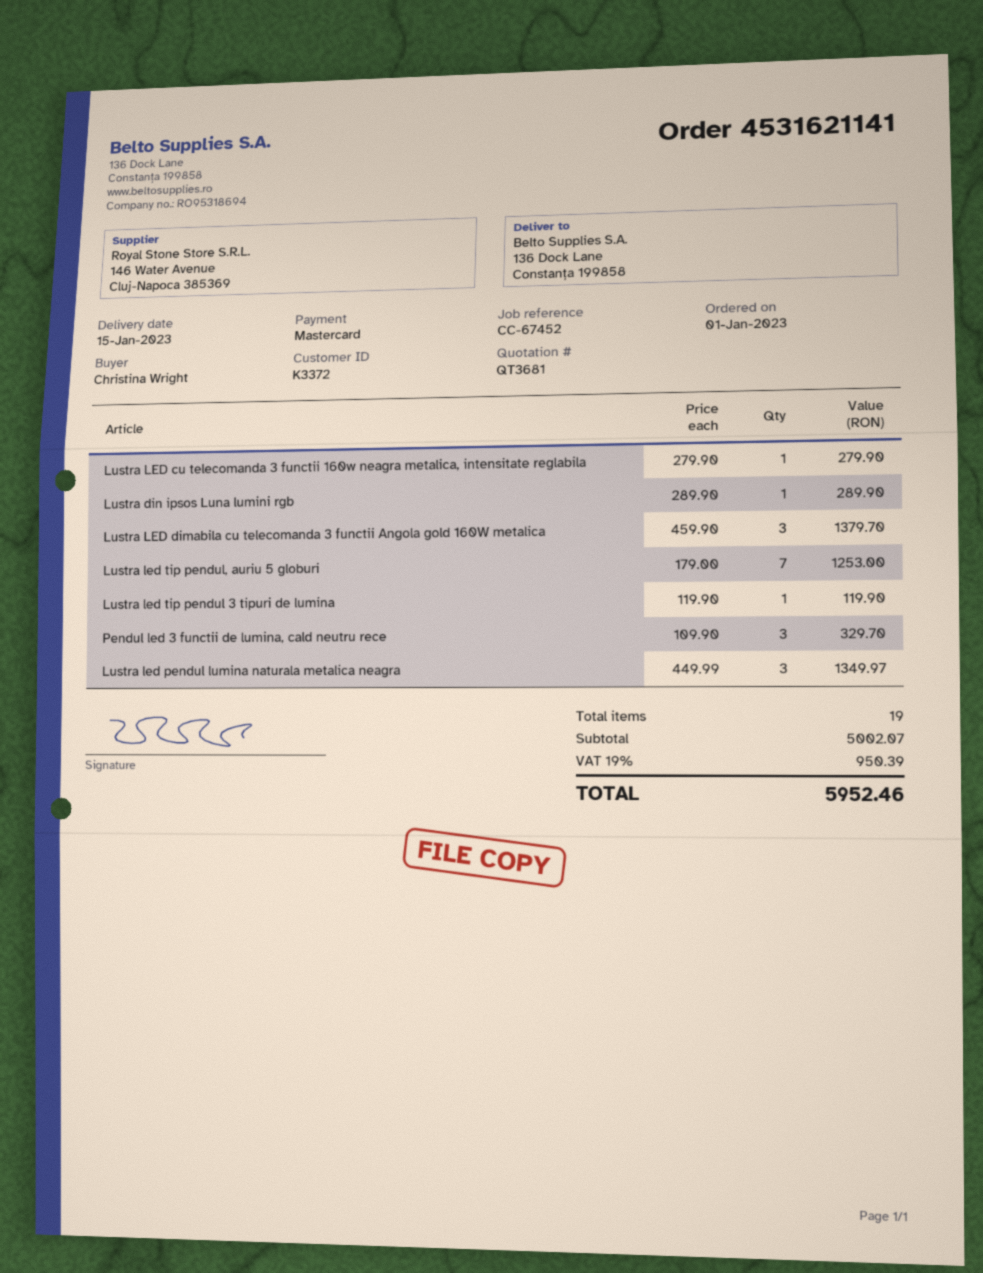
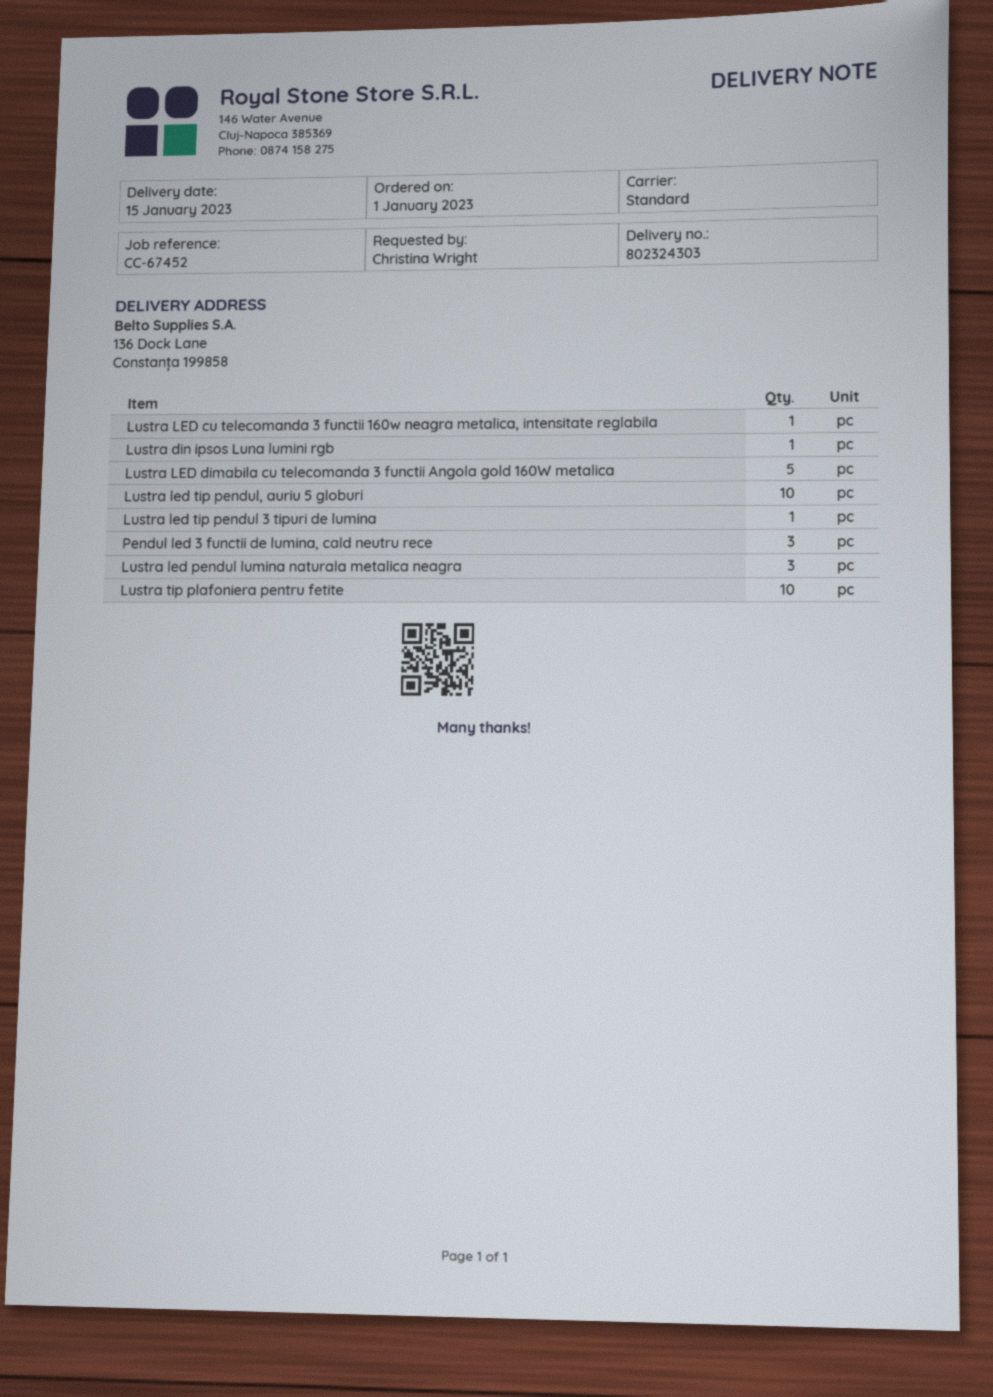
Lustra LED dimabila cu telecomanda 3 functii Angola gold 160W metalica: 3 -> 5
Lustra led tip pendul, auriu 5 globuri: 7 -> 10
Lustra tip plafoniera pentru fetite: none -> 10

